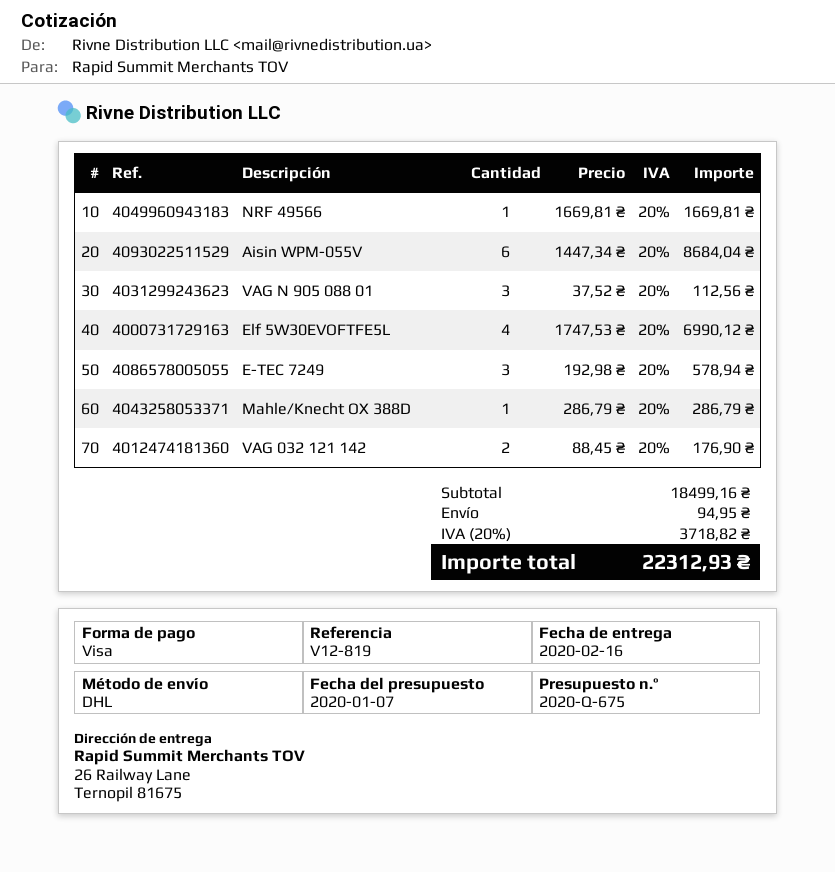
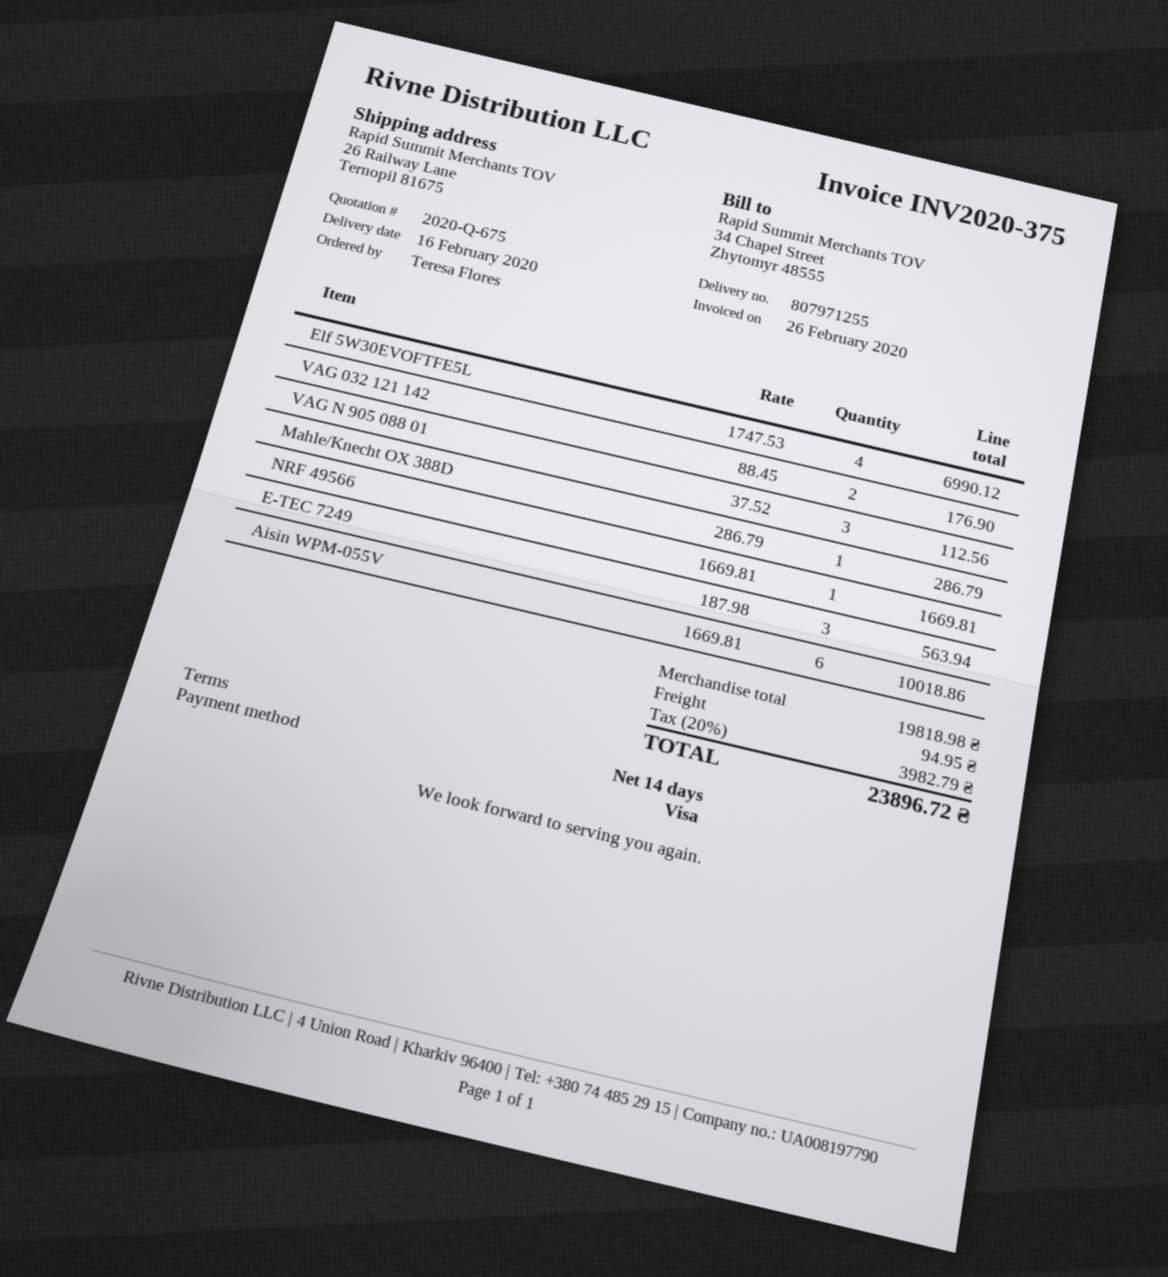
Aisin WPM-055V: 6 x 1447.34 = 8684.04 -> 6 x 1669.81 = 10018.86
E-TEC 7249: 3 x 192.98 = 578.94 -> 3 x 187.98 = 563.94
subtotal: 18499.16 -> 19818.98
tax: 20% = 3718.82 -> 20% = 3982.79
total: 22312.93 -> 23896.72

